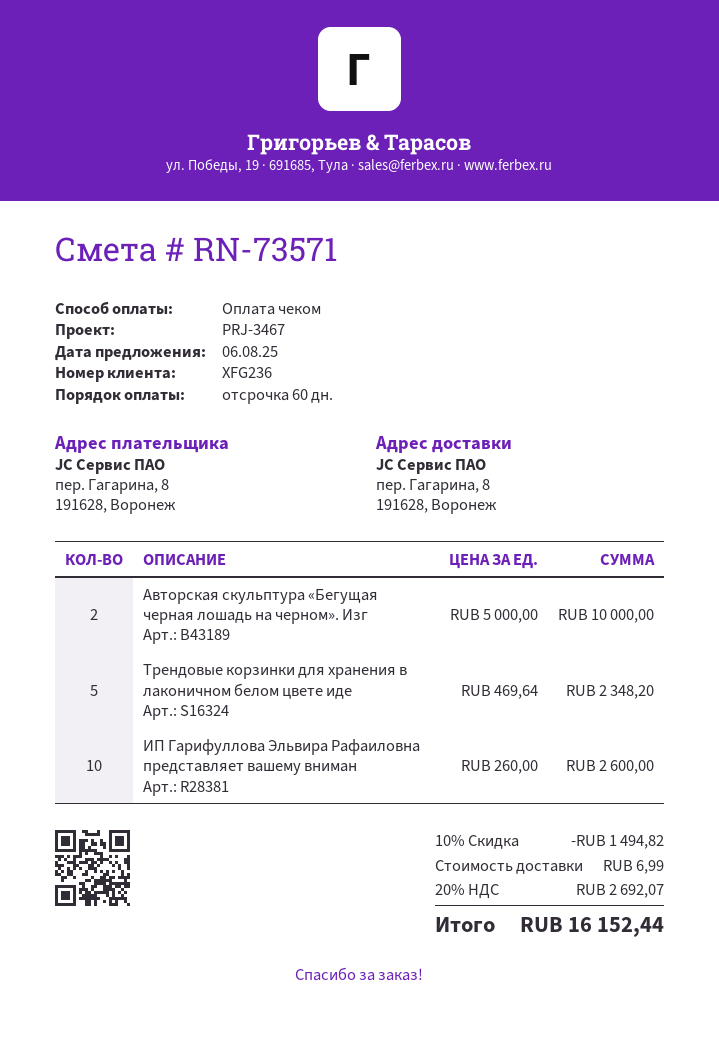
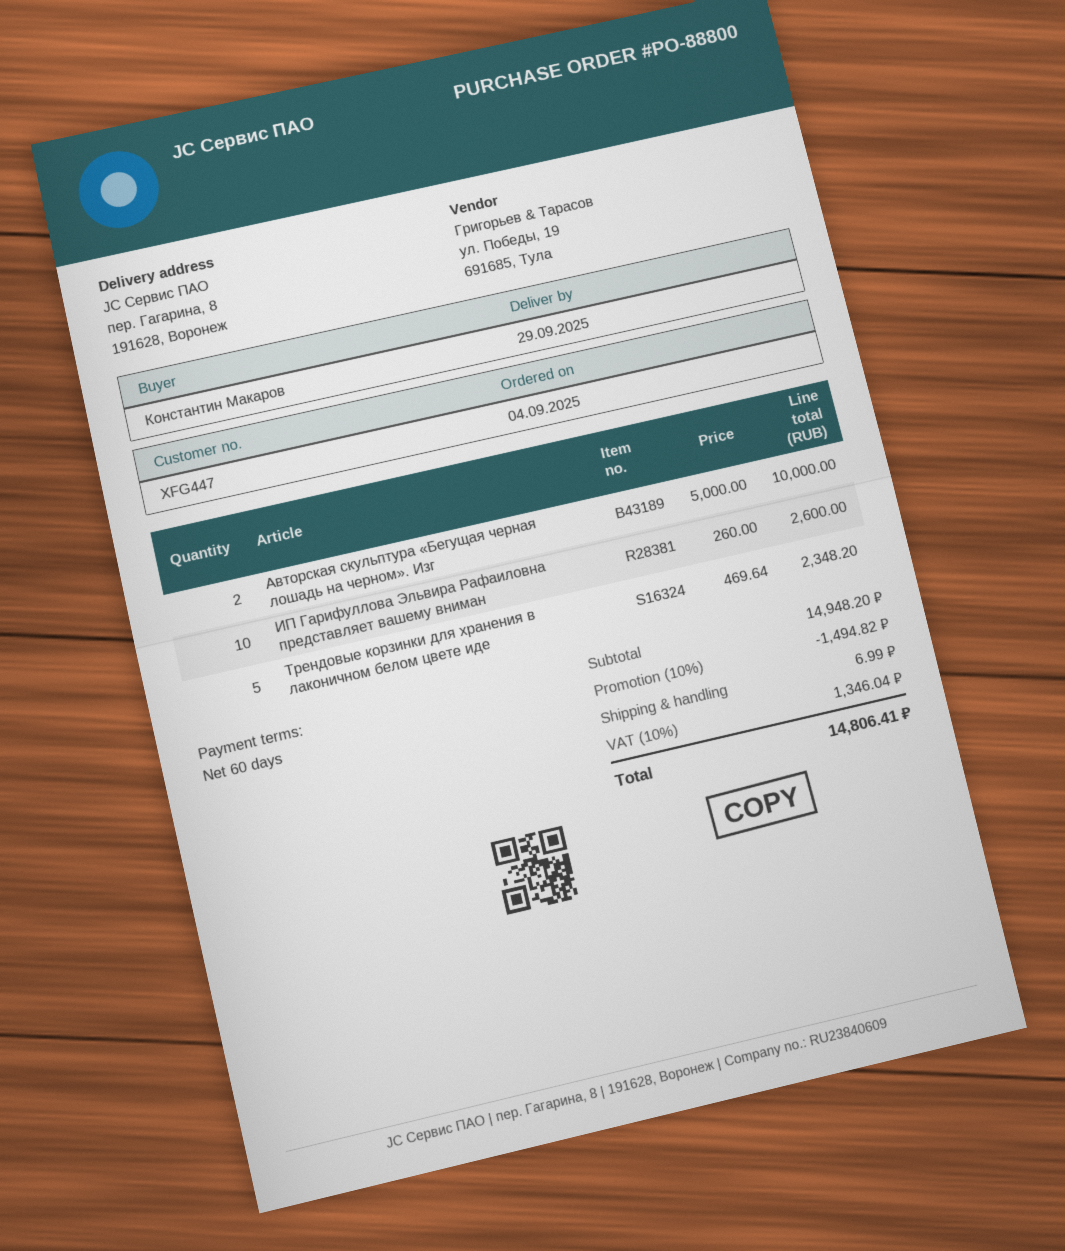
customer number: XFG236 -> XFG447
tax: 20% = 2692.07 -> 10% = 1346.04
total: 16152.44 -> 14806.41

